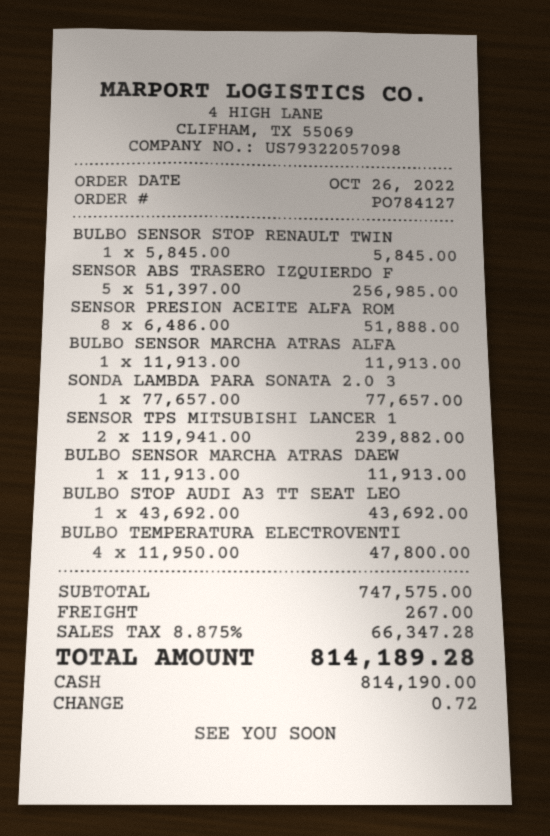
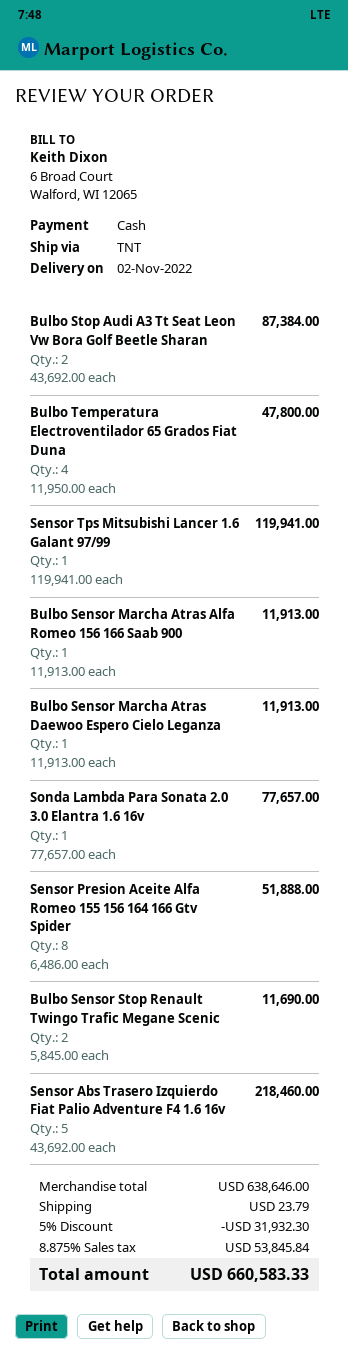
BULBO SENSOR STOP RENAULT TWIN: 1 x 5845.00 = 5845.00 -> 2 x 5845.00 = 11690.00
SENSOR ABS TRASERO IZQUIERDO F: 5 x 51397.00 = 256985.00 -> 5 x 43692.00 = 218460.00
SENSOR TPS MITSUBISHI LANCER 1: 2 x 119941.00 = 239882.00 -> 1 x 119941.00 = 119941.00
BULBO STOP AUDI A3 TT SEAT LEO: 1 x 43692.00 = 43692.00 -> 2 x 43692.00 = 87384.00
subtotal: 747575.00 -> 638646.00
discount: none -> 5% = 31932.30
shipping: 267.00 -> 23.79
tax: 8.875% = 66347.28 -> 8.875% = 53845.84
total: 814189.28 -> 660583.33

